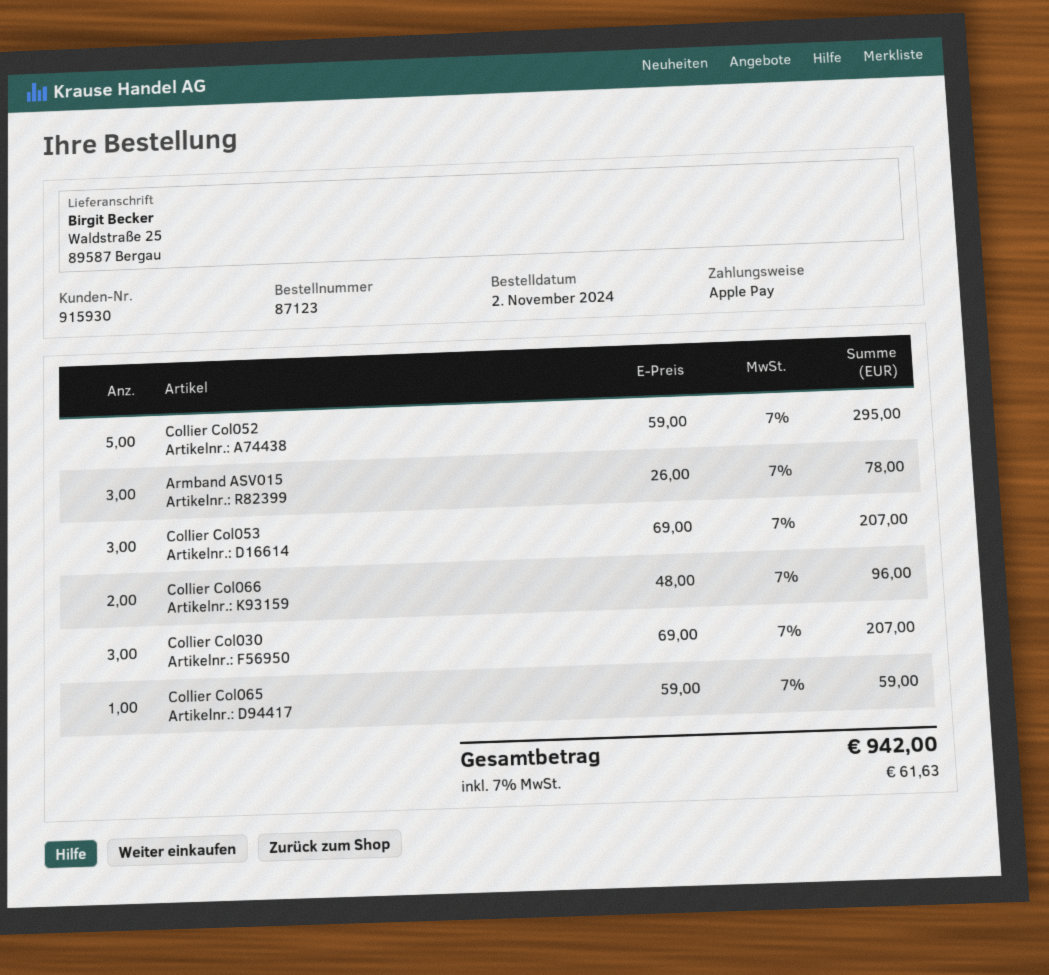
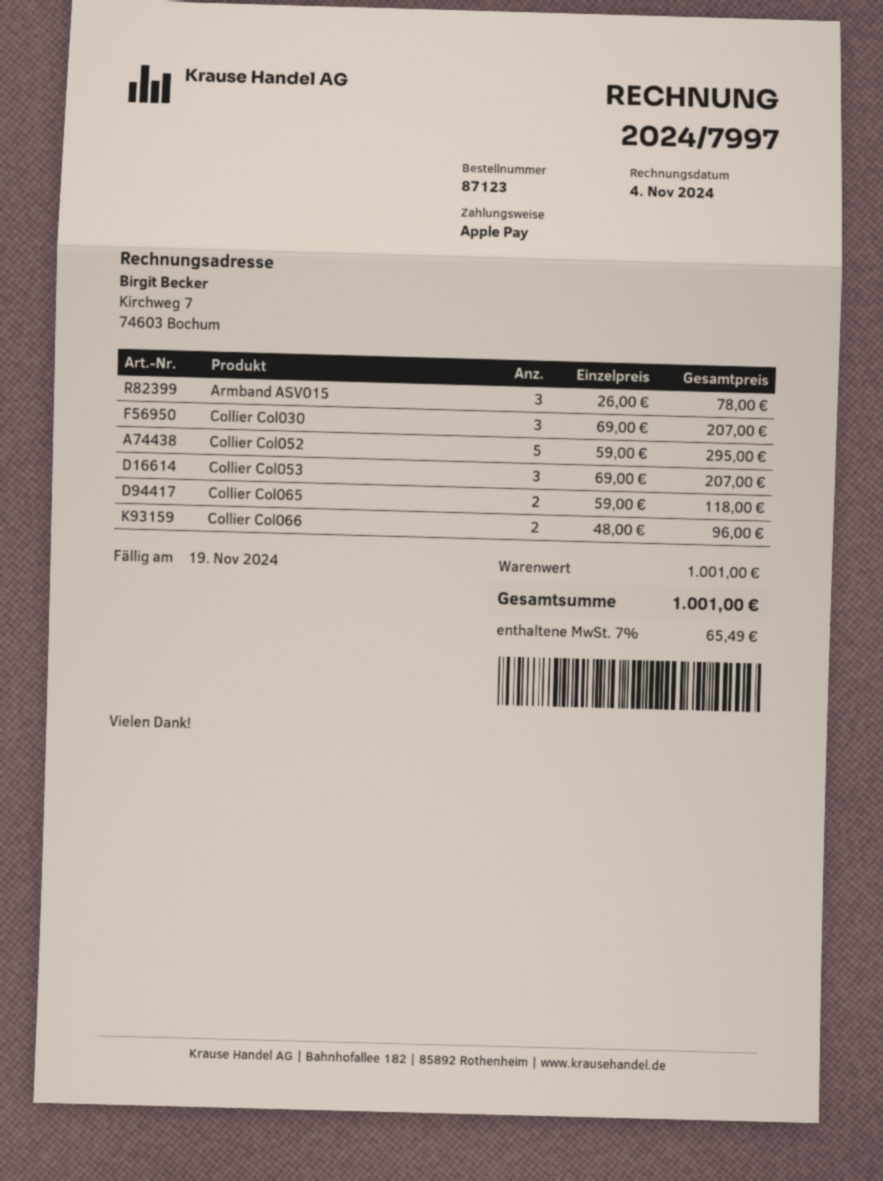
Collier Col065: 1 x 59.00 = 59.00 -> 2 x 59.00 = 118.00
tax: 7% = 61.63 -> 7% = 65.49
total: 942.00 -> 1001.00

